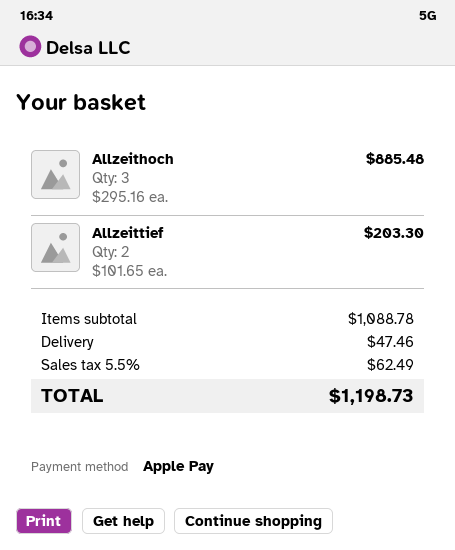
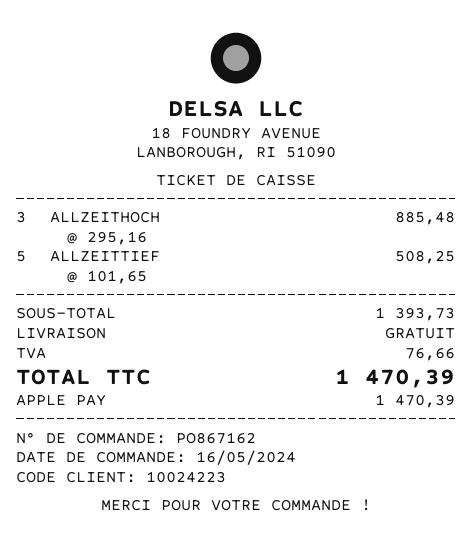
Allzeittief: 2 x 101.65 = 203.30 -> 5 x 101.65 = 508.25
subtotal: 1088.78 -> 1393.73
shipping: 47.46 -> 0.00
tax: 62.49 -> 76.66
total: 1198.73 -> 1470.39

